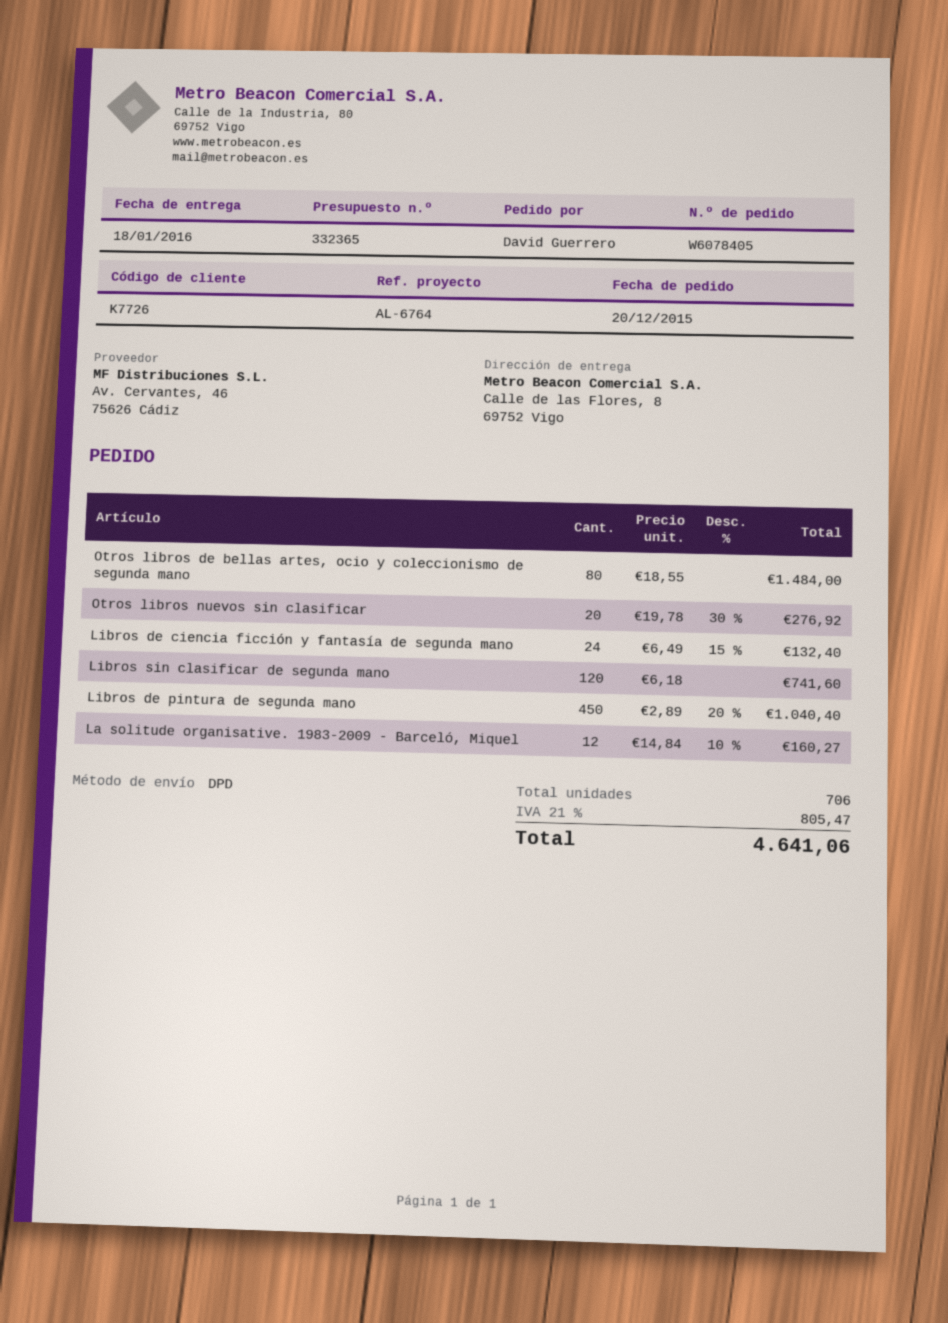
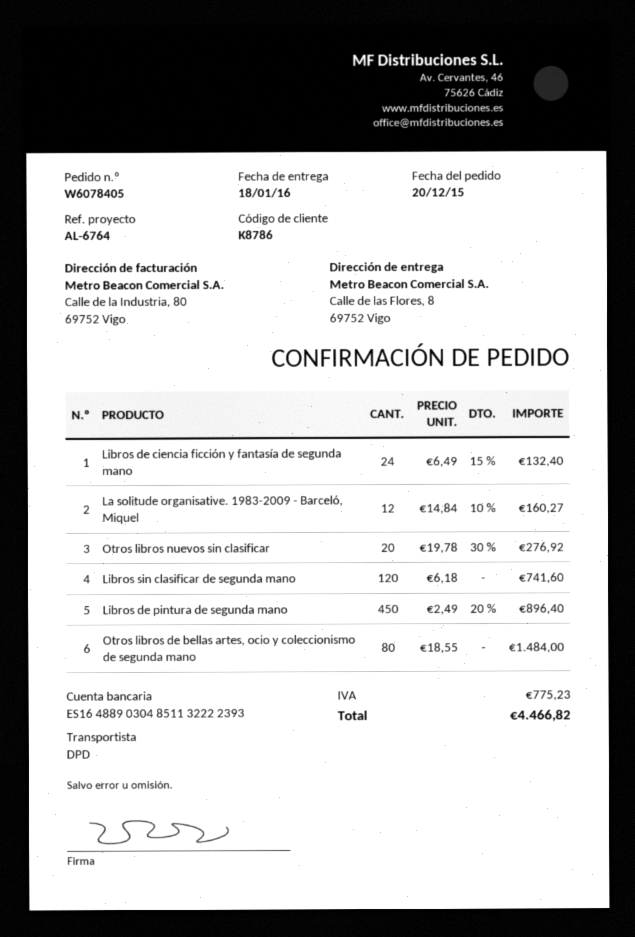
customer number: K7726 -> K8786
Libros de pintura de segunda mano: 450 x 2.89 - 20% = 1040.40 -> 450 x 2.49 - 20% = 896.40
tax: 805.47 -> 775.23
total: 4641.06 -> 4466.82

